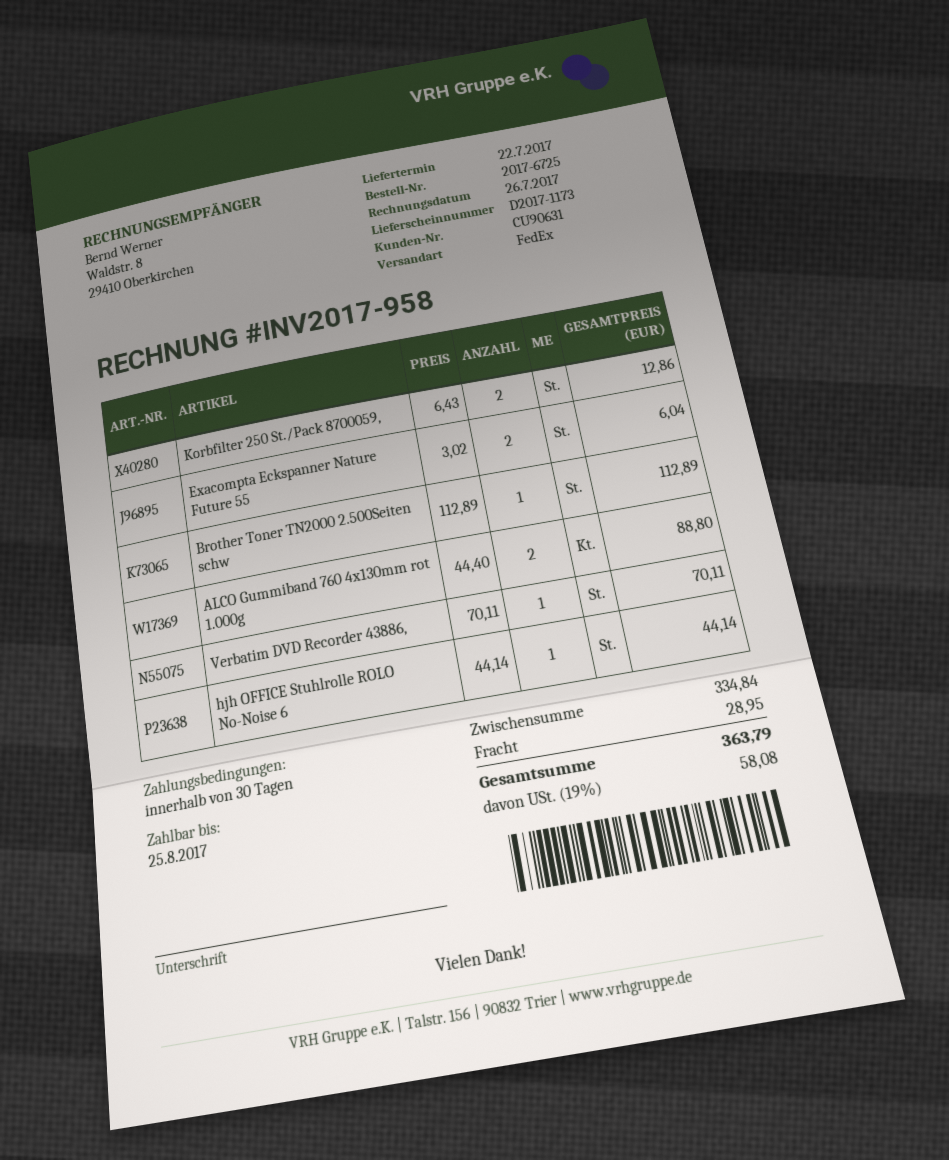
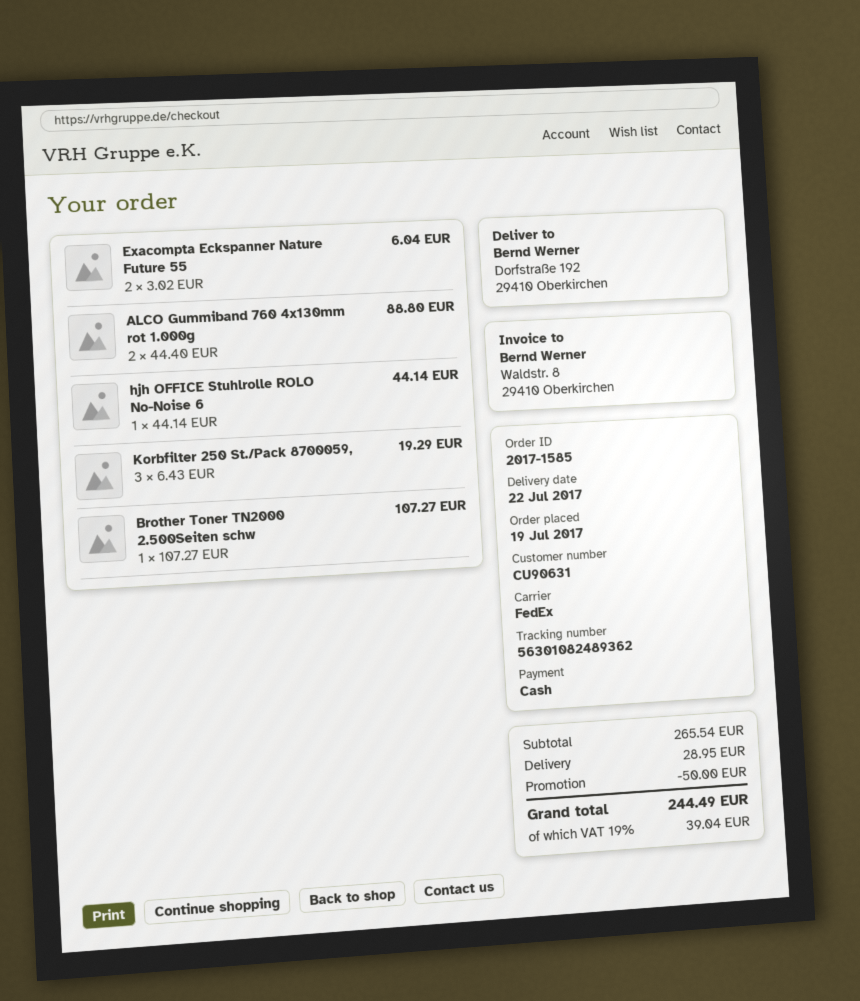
order number: 2017-6725 -> 2017-1585
Korbfilter 250 St./Pack 8700059,: 2 x 6.43 = 12.86 -> 3 x 6.43 = 19.29
Brother Toner TN2000 2.500Seiten schw: 1 x 112.89 = 112.89 -> 1 x 107.27 = 107.27
Verbatim DVD Recorder 43886,: 1 x 70.11 = 70.11 -> none
subtotal: 334.84 -> 265.54
discount: none -> 50.00
tax: 19% = 58.08 -> 19% = 39.04
total: 363.79 -> 244.49

